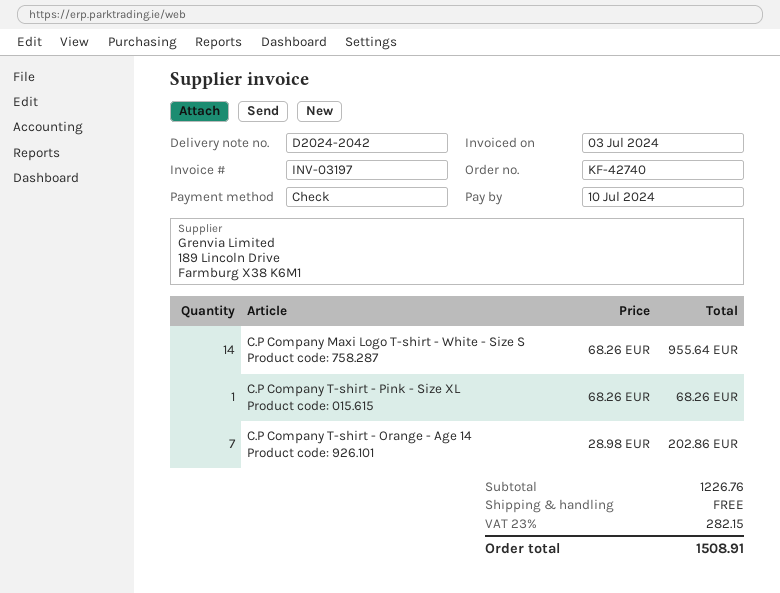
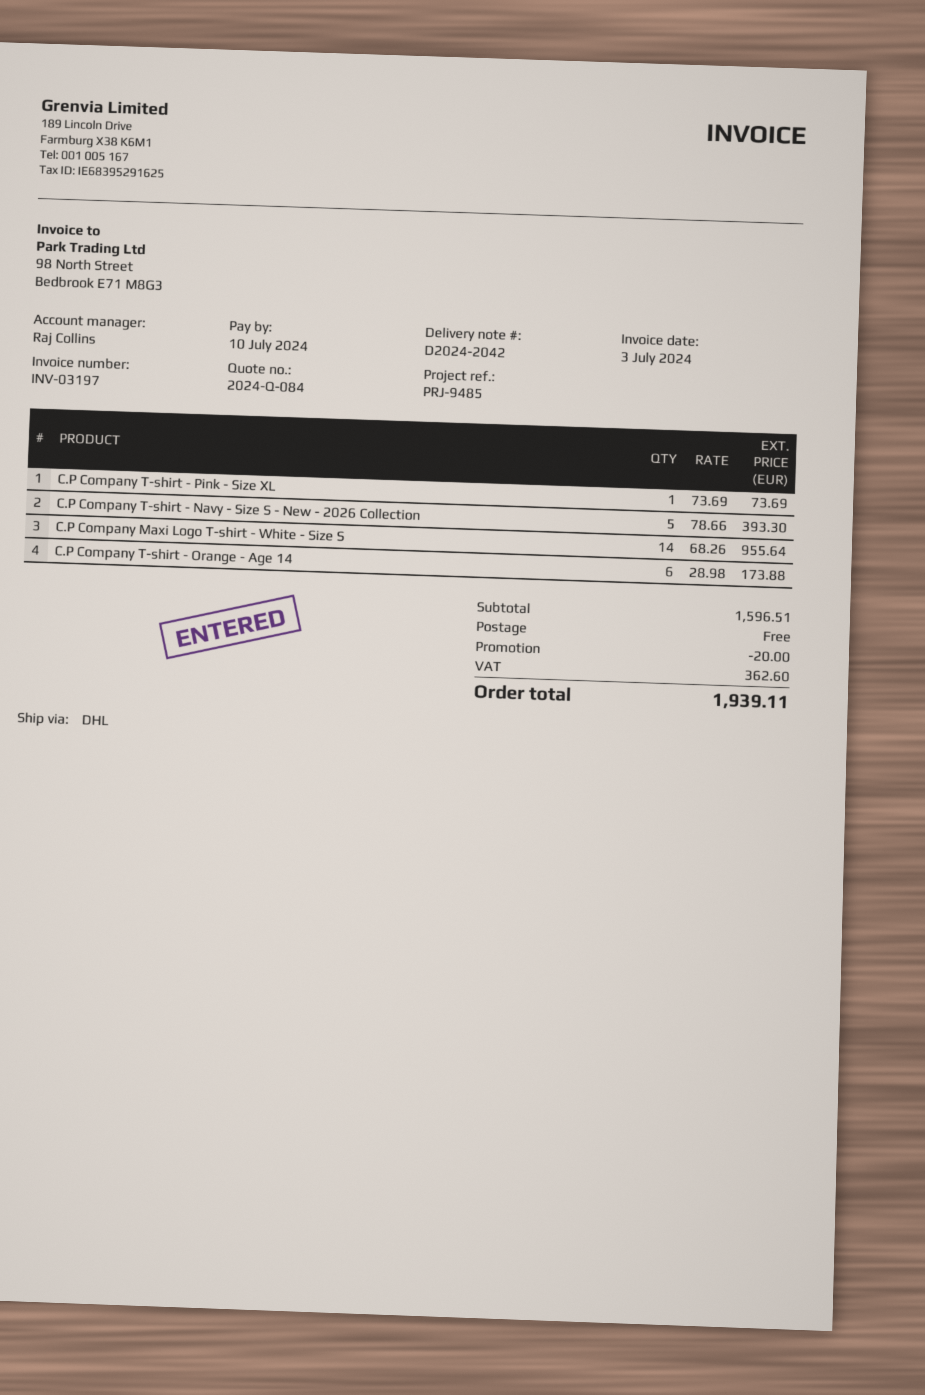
C.P Company T-shirt - Pink - Size XL: 1 x 68.26 = 68.26 -> 1 x 73.69 = 73.69
C.P Company T-shirt - Orange - Age 14: 7 x 28.98 = 202.86 -> 6 x 28.98 = 173.88
C.P Company T-shirt - Navy - Size S - New - 2026 Collection: none -> 5 x 78.66 = 393.30
subtotal: 1226.76 -> 1596.51
discount: none -> 20.00
tax: 282.15 -> 362.60
total: 1508.91 -> 1939.11

